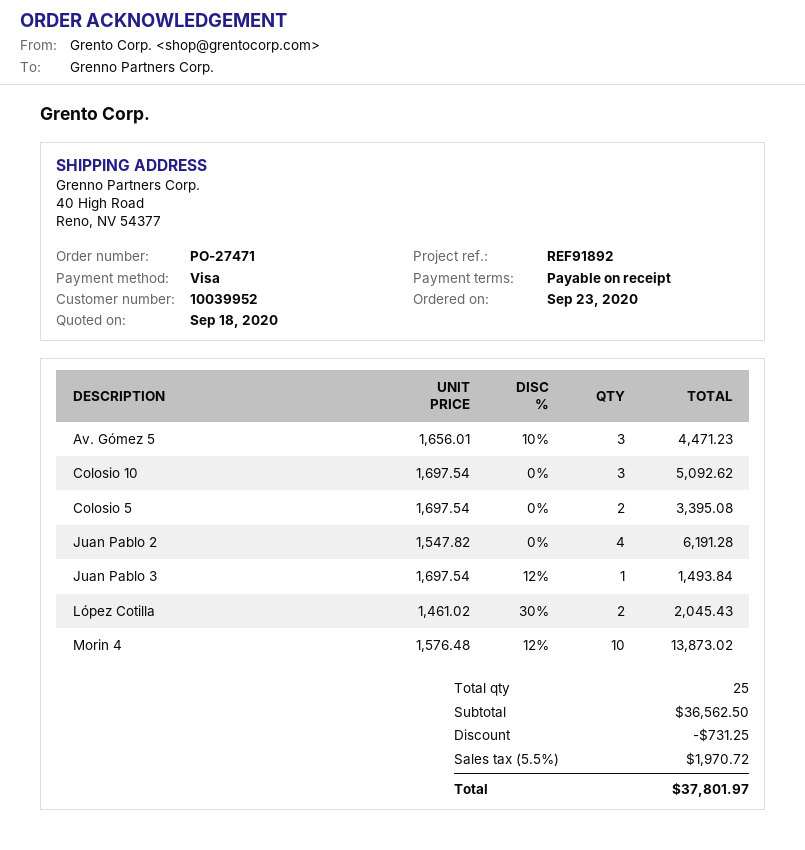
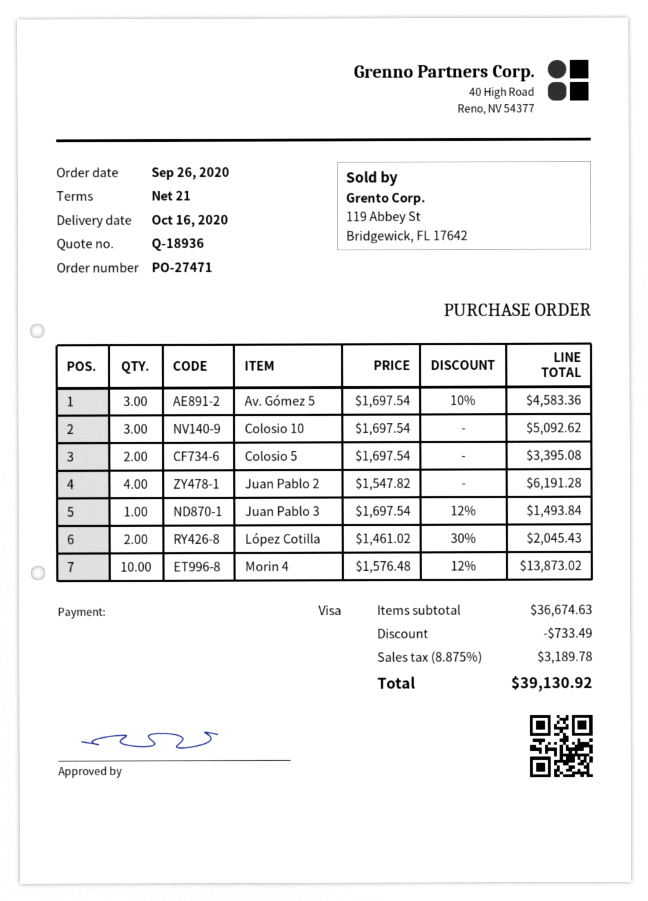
order date: 2020-09-23 -> 2020-09-26
payment terms: on receipt -> 21 days
Av. Gómez 5: 3 x 1656.01 - 10% = 4471.23 -> 3 x 1697.54 - 10% = 4583.36
subtotal: 36562.50 -> 36674.63
discount: 731.25 -> 733.49
tax: 5.5% = 1970.72 -> 8.875% = 3189.78
total: 37801.97 -> 39130.92

